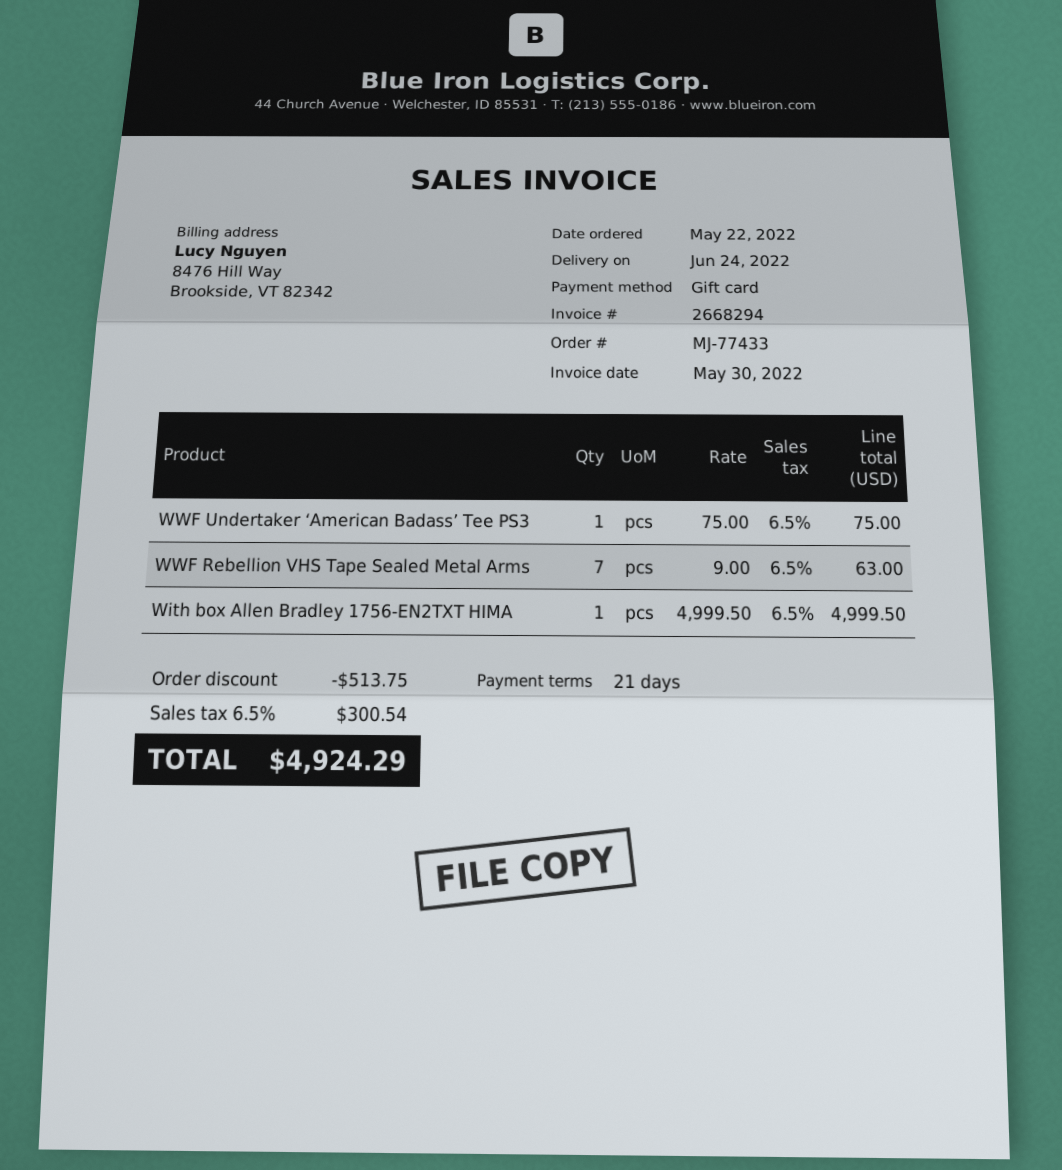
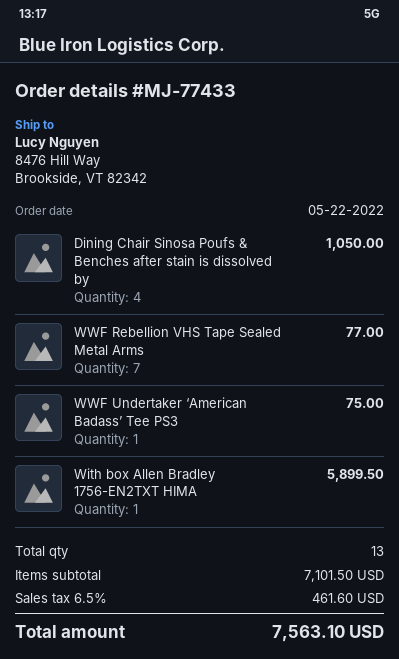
WWF Rebellion VHS Tape Sealed Metal Arms: 7 for 63.00 -> 7 for 77.00
With box Allen Bradley 1756-EN2TXT HIMA: 1 for 4999.50 -> 1 for 5899.50
Dining Chair Sinosa Poufs & Benches after stain is dissolved by: none -> 4 for 1050.00
discount: 513.75 -> none
tax: 6.5% = 300.54 -> 6.5% = 461.60
total: 4924.29 -> 7563.10

